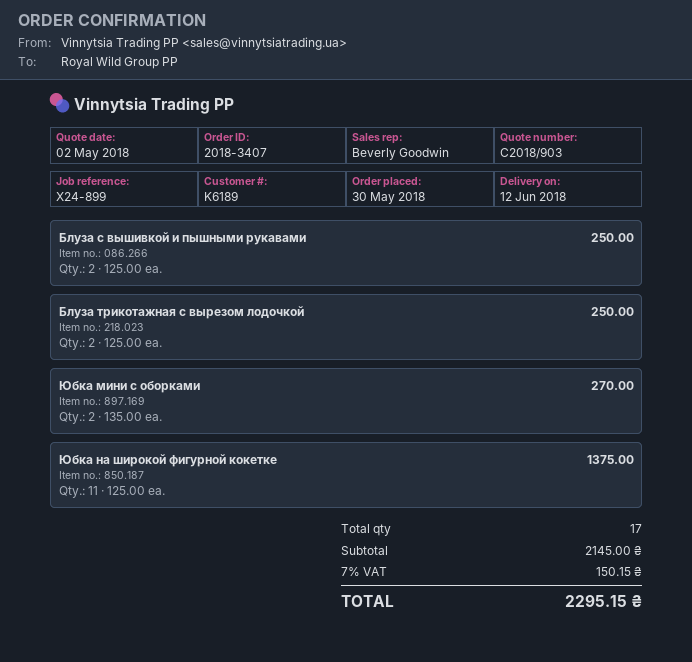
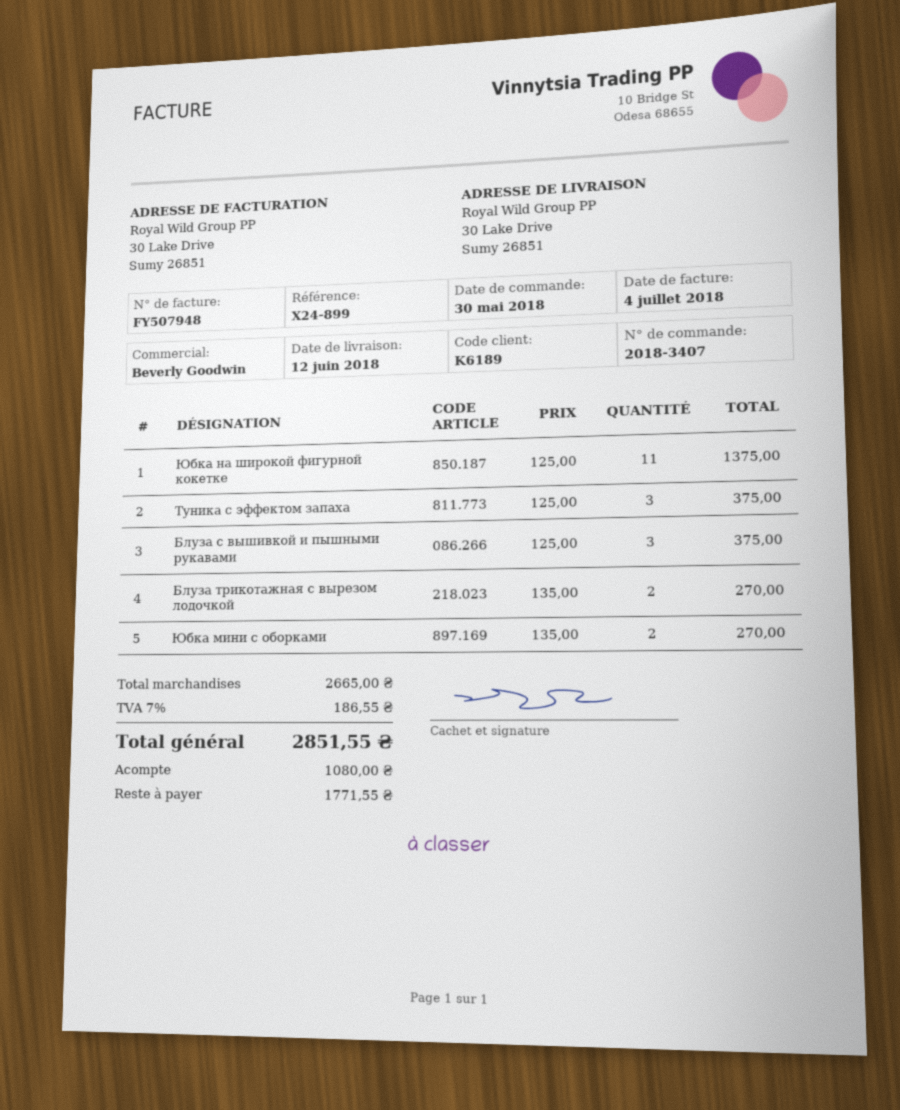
Блуза с вышивкой и пышными рукавами: 2 x 125.00 = 250.00 -> 3 x 125.00 = 375.00
Блуза трикотажная с вырезом лодочкой: 2 x 125.00 = 250.00 -> 2 x 135.00 = 270.00
Туника с эффектом запаха: none -> 3 x 125.00 = 375.00
subtotal: 2145.00 -> 2665.00
tax: 7% = 150.15 -> 7% = 186.55
total: 2295.15 -> 2851.55

